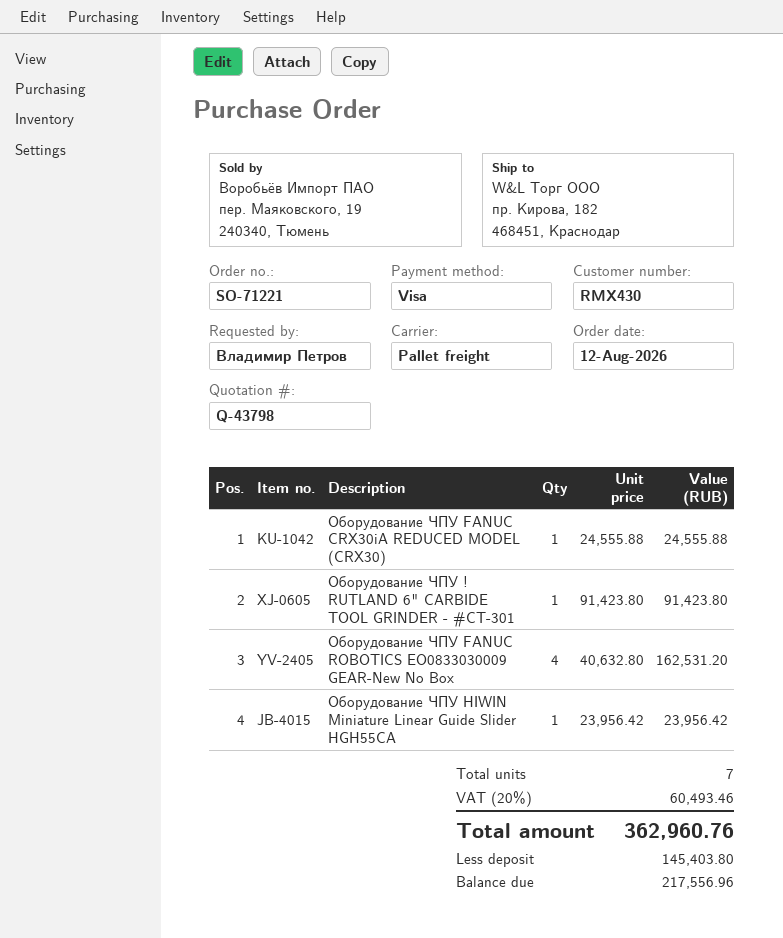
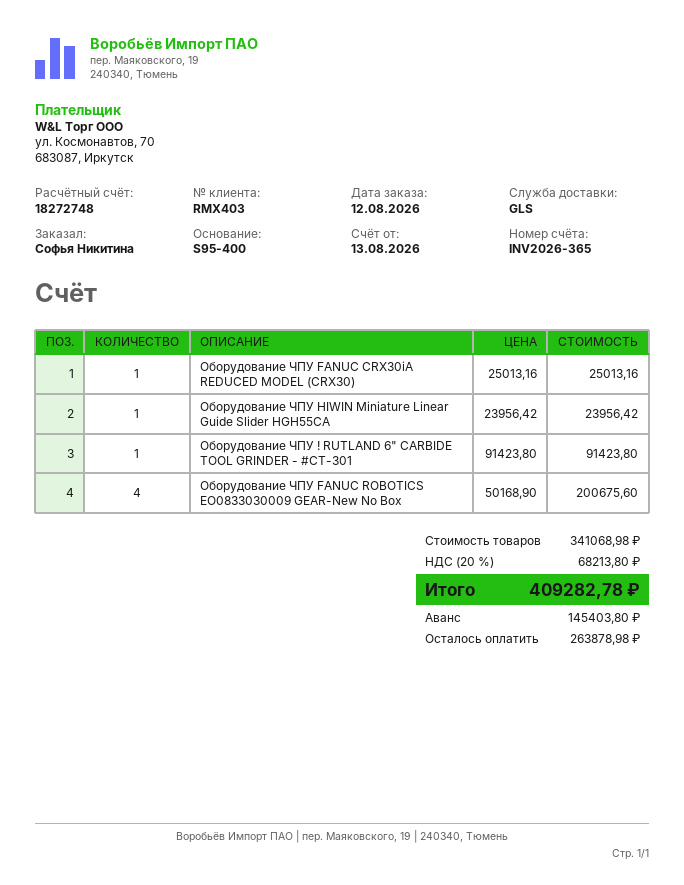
customer number: RMX430 -> RMX403
ordered by: Владимир Петров -> Софья Никитина
shipping method: pallet freight -> GLS
Оборудование ЧПУ FANUC CRX30iA REDUCED MODEL (CRX30): 1 x 24555.88 = 24555.88 -> 1 x 25013.16 = 25013.16
Оборудование ЧПУ FANUC ROBOTICS EO0833030009 GEAR-New No Box: 4 x 40632.80 = 162531.20 -> 4 x 50168.90 = 200675.60
tax: 20% = 60493.46 -> 20% = 68213.80
total: 362960.76 -> 409282.78
balance: 217556.96 -> 263878.98

